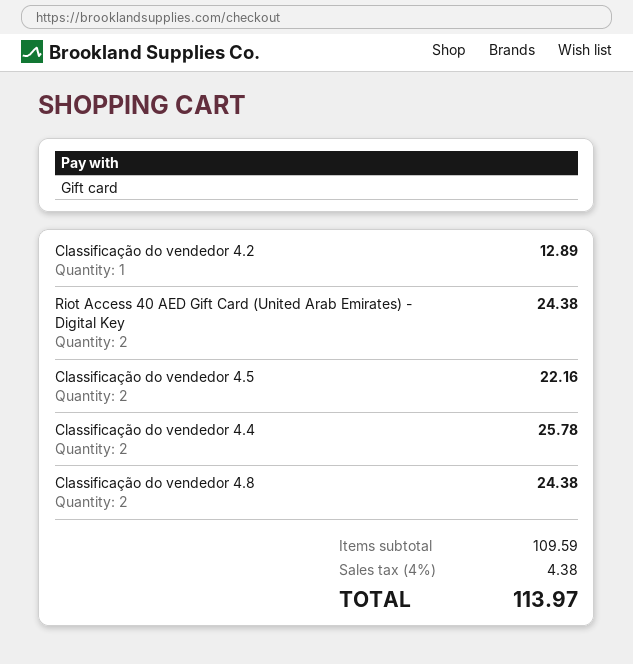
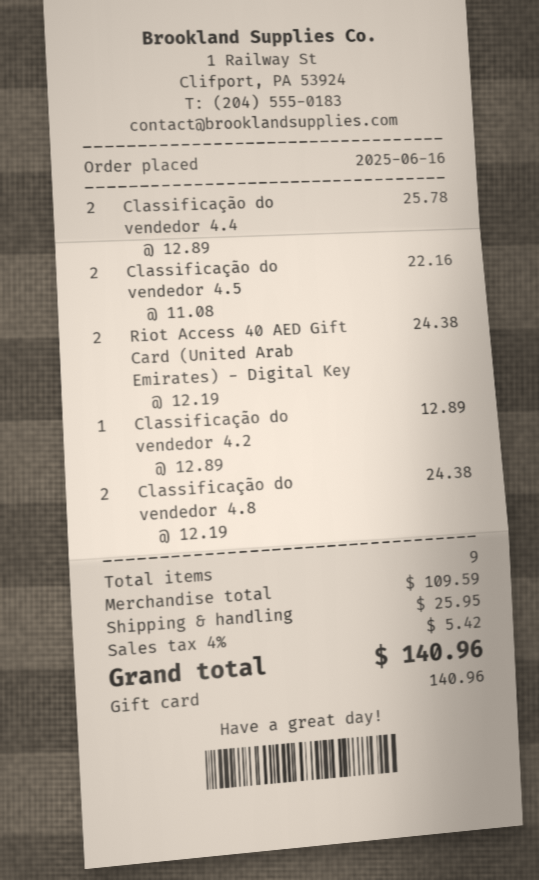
shipping: none -> 25.95
tax: 4% = 4.38 -> 4% = 5.42
total: 113.97 -> 140.96

